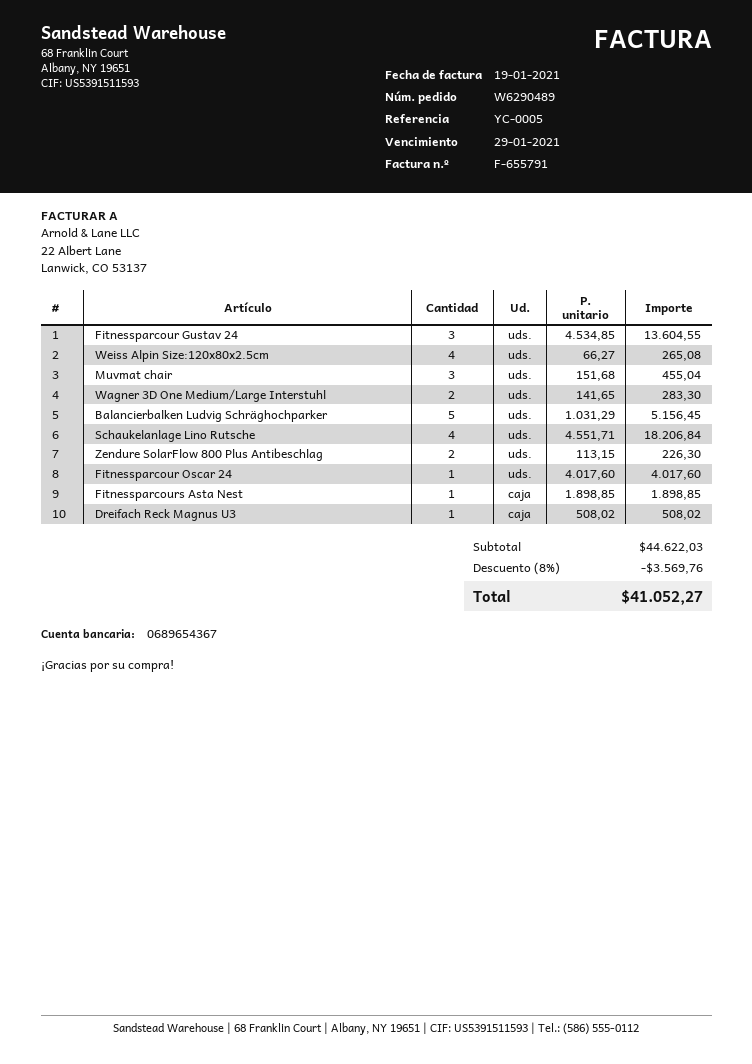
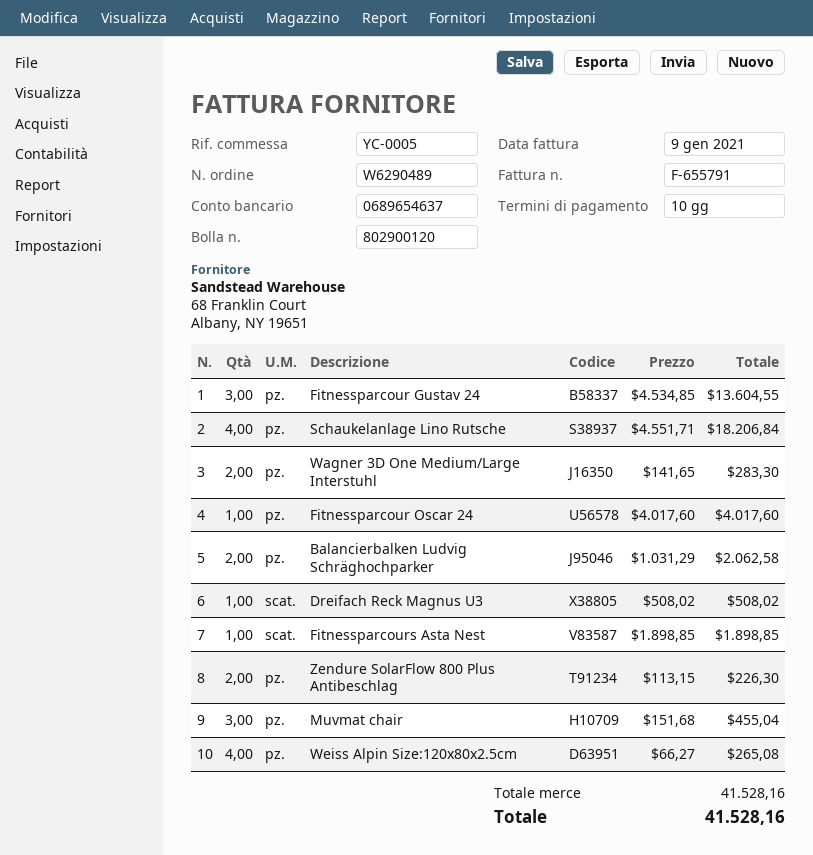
invoice date: 2021-01-19 -> 2021-01-09
bank account: 0689654367 -> 0689654637
Balancierbalken Ludvig Schräghochparker: 5 x 1031.29 = 5156.45 -> 2 x 1031.29 = 2062.58
subtotal: 44622.03 -> 41528.16
discount: 8% = 3569.76 -> none
total: 41052.27 -> 41528.16

